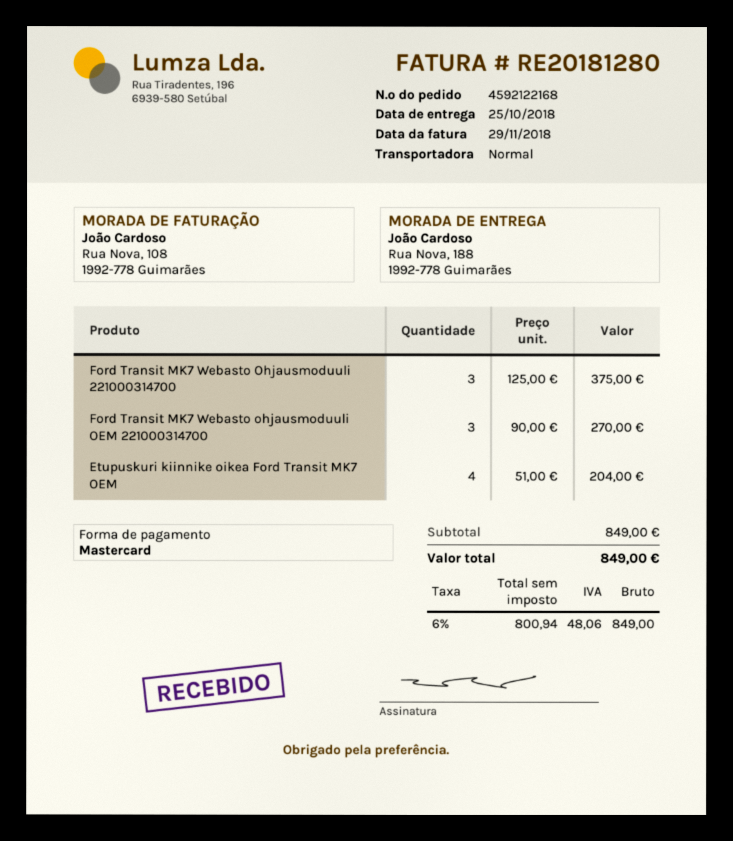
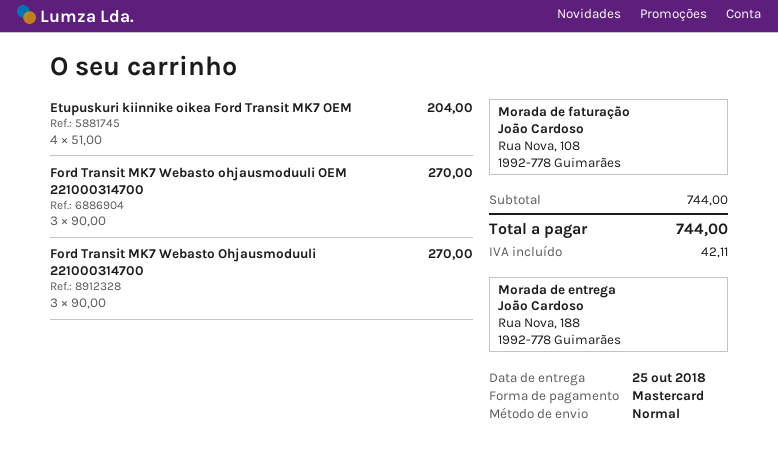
Ford Transit MK7 Webasto Ohjausmoduuli 221000314700: 3 x 125.00 = 375.00 -> 3 x 90.00 = 270.00
subtotal: 849.00 -> 744.00
tax: 48.06 -> 42.11
total: 849.00 -> 744.00

